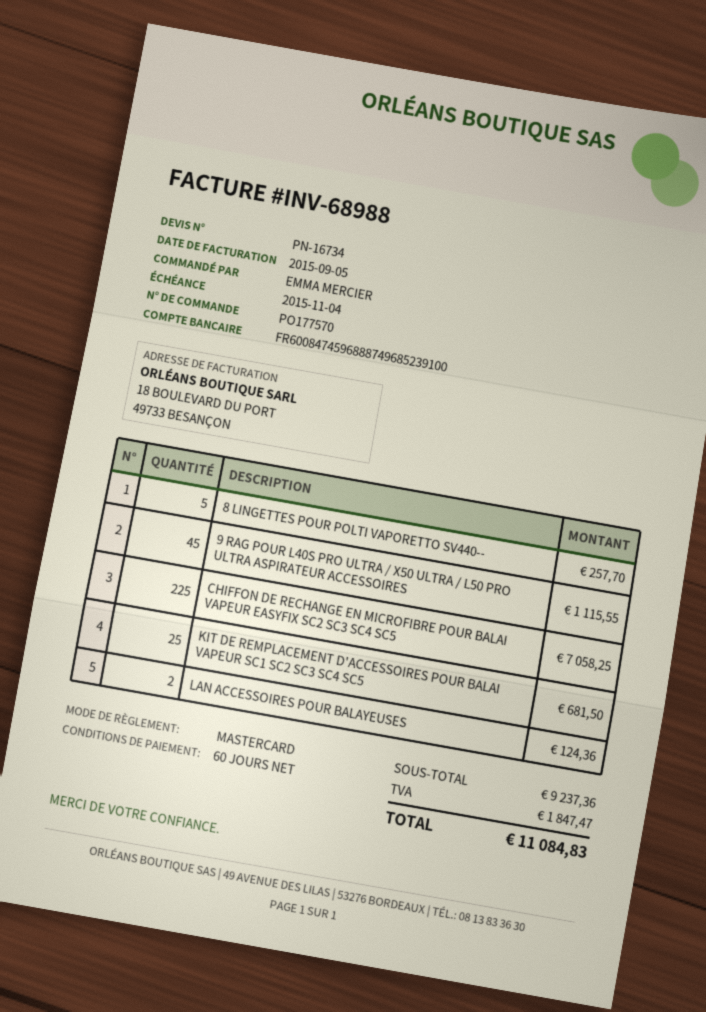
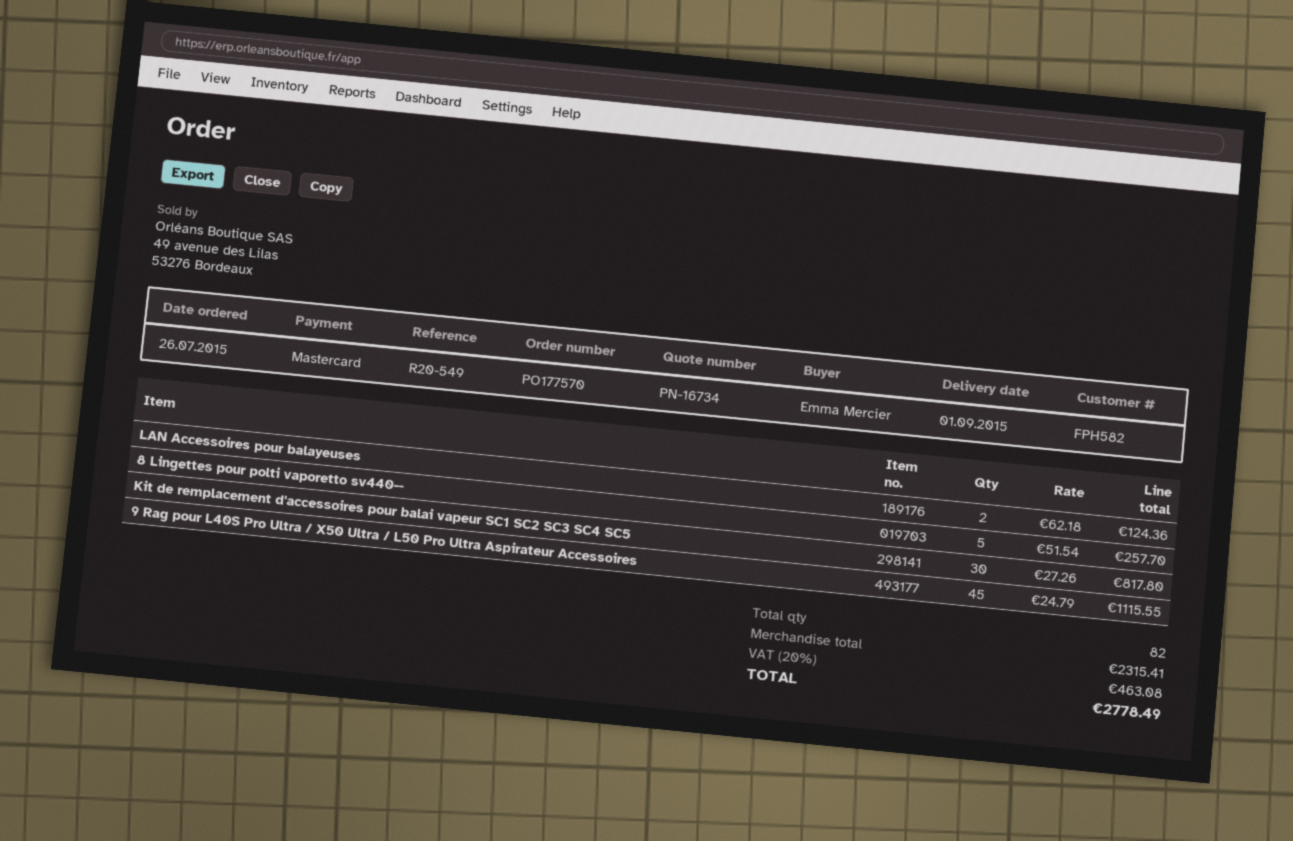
CHIFFON DE RECHANGE EN MICROFIBRE POUR BALAI VAPEUR EASYFIX SC2 SC3 SC4 SC5: 225 for 7058.25 -> none
KIT DE REMPLACEMENT D'ACCESSOIRES POUR BALAI VAPEUR SC1 SC2 SC3 SC4 SC5: 25 for 681.50 -> 30 for 817.80
subtotal: 9237.36 -> 2315.41
tax: 1847.47 -> 463.08
total: 11084.83 -> 2778.49

